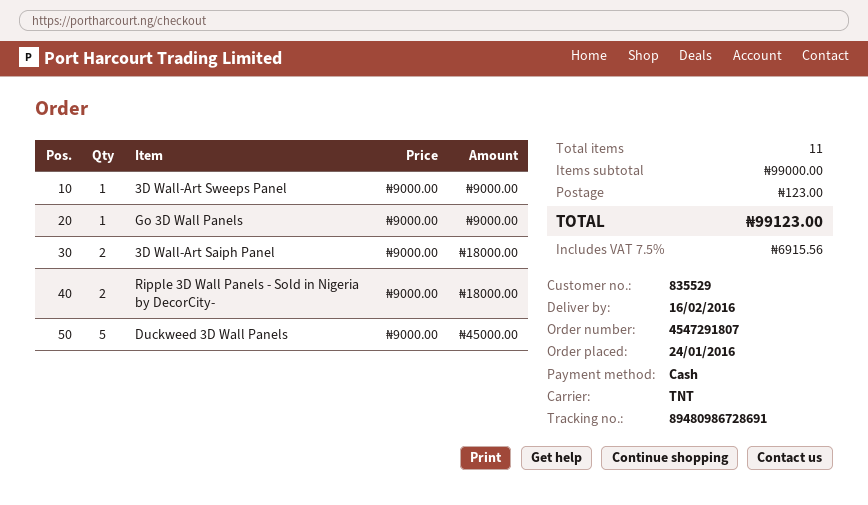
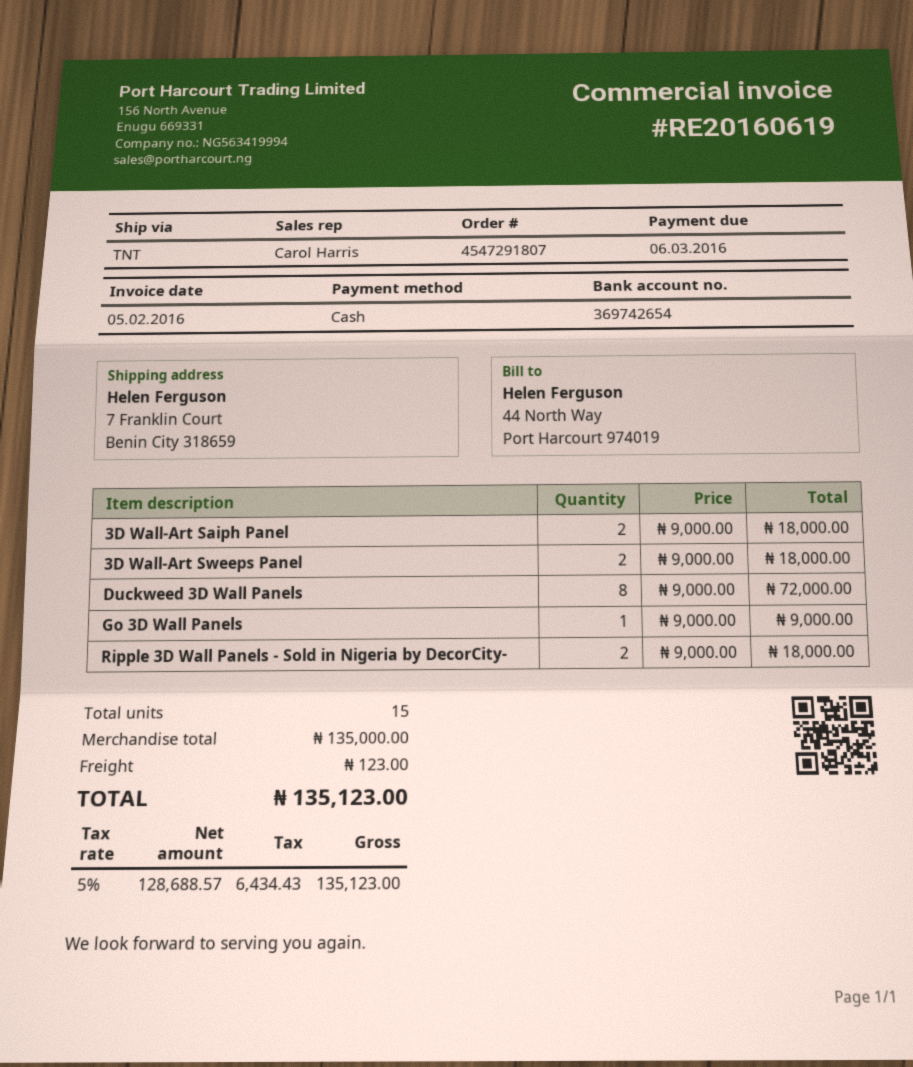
3D Wall-Art Sweeps Panel: 1 x 9000.00 = 9000.00 -> 2 x 9000.00 = 18000.00
Duckweed 3D Wall Panels: 5 x 9000.00 = 45000.00 -> 8 x 9000.00 = 72000.00
total quantity: 11 -> 15
subtotal: 99000.00 -> 135000.00
tax: 7.5% = 6915.56 -> 5% = 6434.43
total: 99123.00 -> 135123.00

